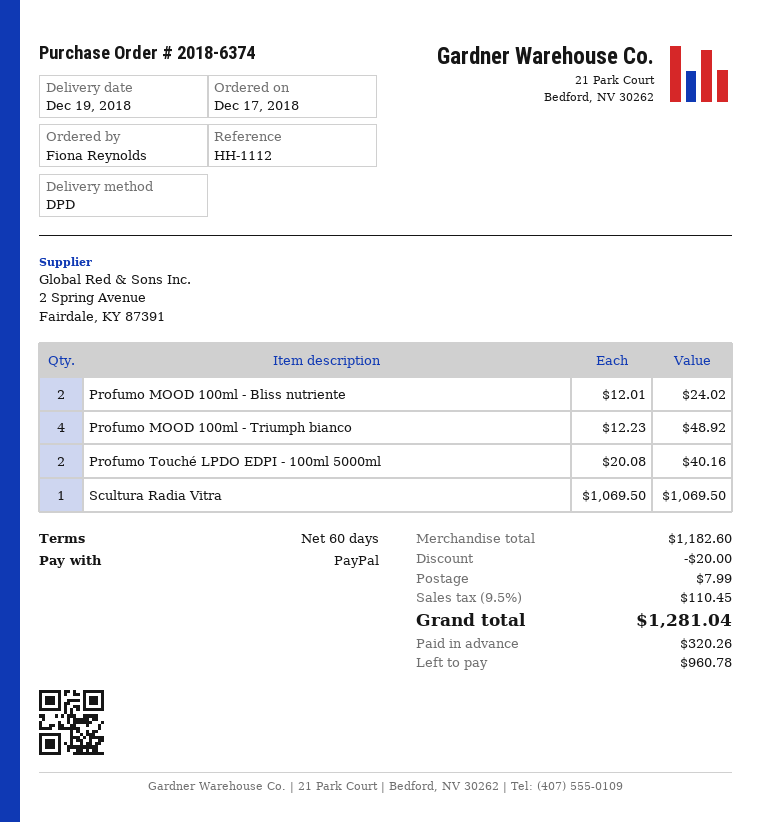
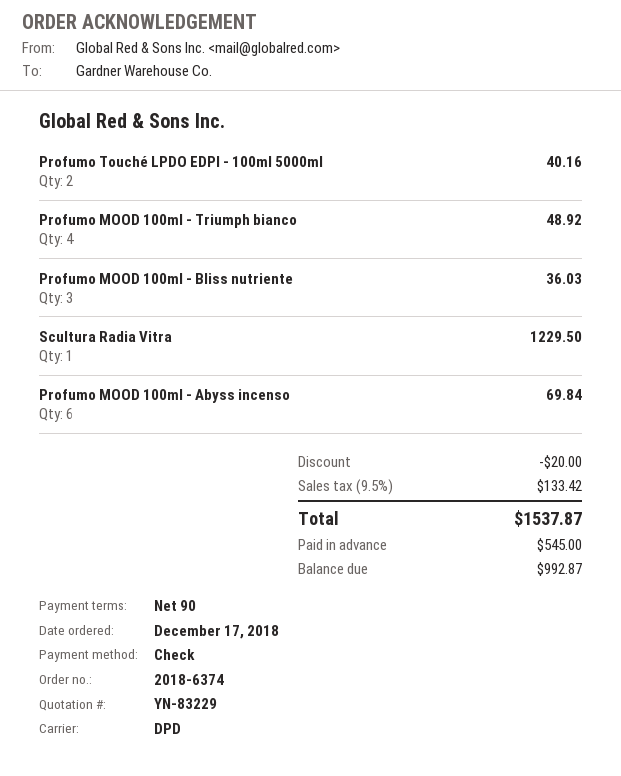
payment terms: 60 days -> 90 days
payment method: PayPal -> cheque
Profumo MOOD 100ml - Bliss nutriente: 2 for 24.02 -> 3 for 36.03
Scultura Radia Vitra: 1 for 1069.50 -> 1 for 1229.50
Profumo MOOD 100ml - Abyss incenso: none -> 6 for 69.84
shipping: 7.99 -> none
tax: 9.5% = 110.45 -> 9.5% = 133.42
total: 1281.04 -> 1537.87
deposit: 320.26 -> 545.00
balance: 960.78 -> 992.87

